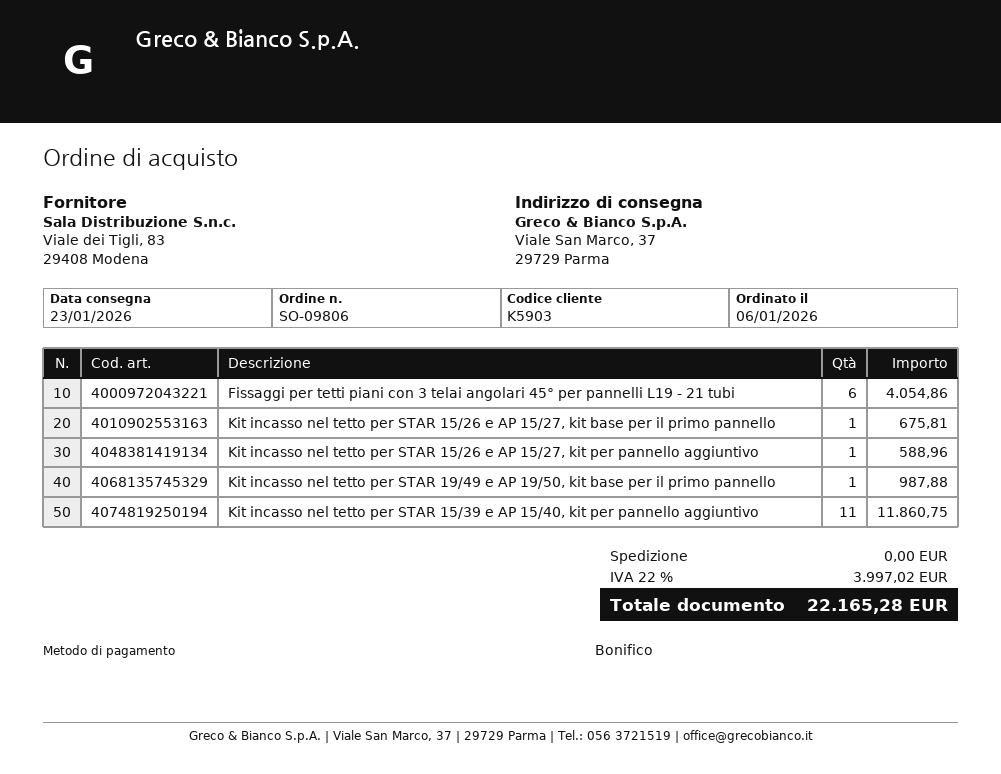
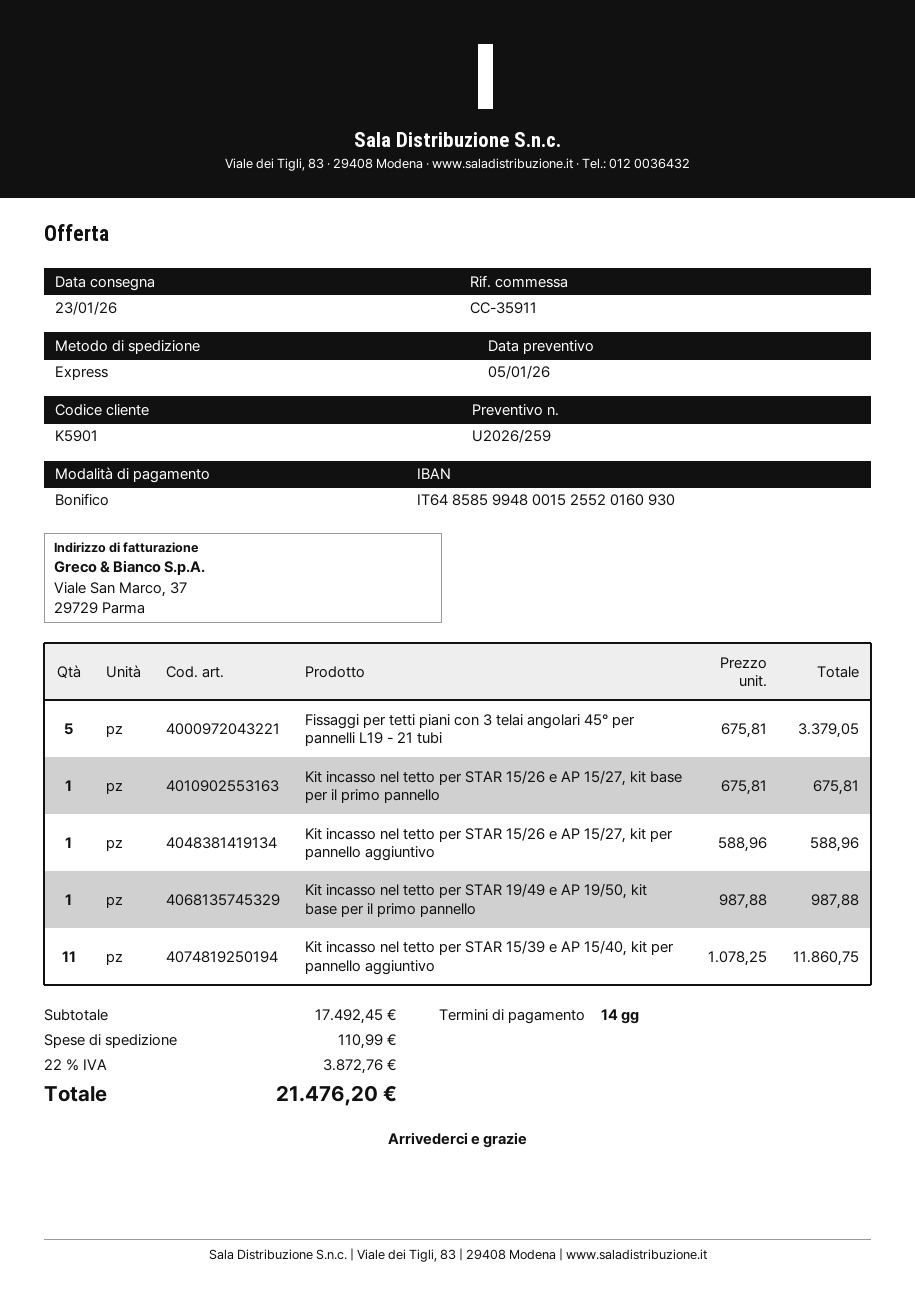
customer number: K5903 -> K5901
Fissaggi per tetti piani con 3 telai angolari 45° per pannelli L19 - 21 tubi: 6 for 4054.86 -> 5 for 3379.05
shipping: 0.00 -> 110.99
tax: 22% = 3997.02 -> 22% = 3872.76
total: 22165.28 -> 21476.20

